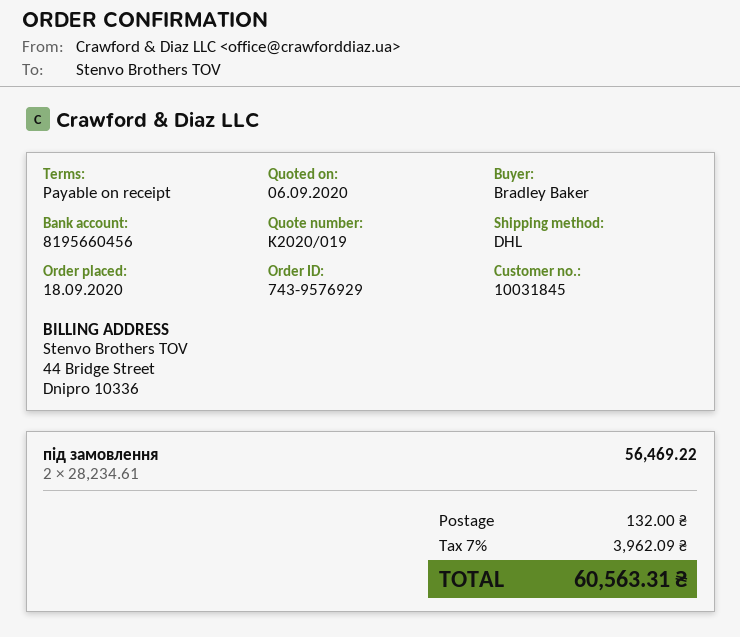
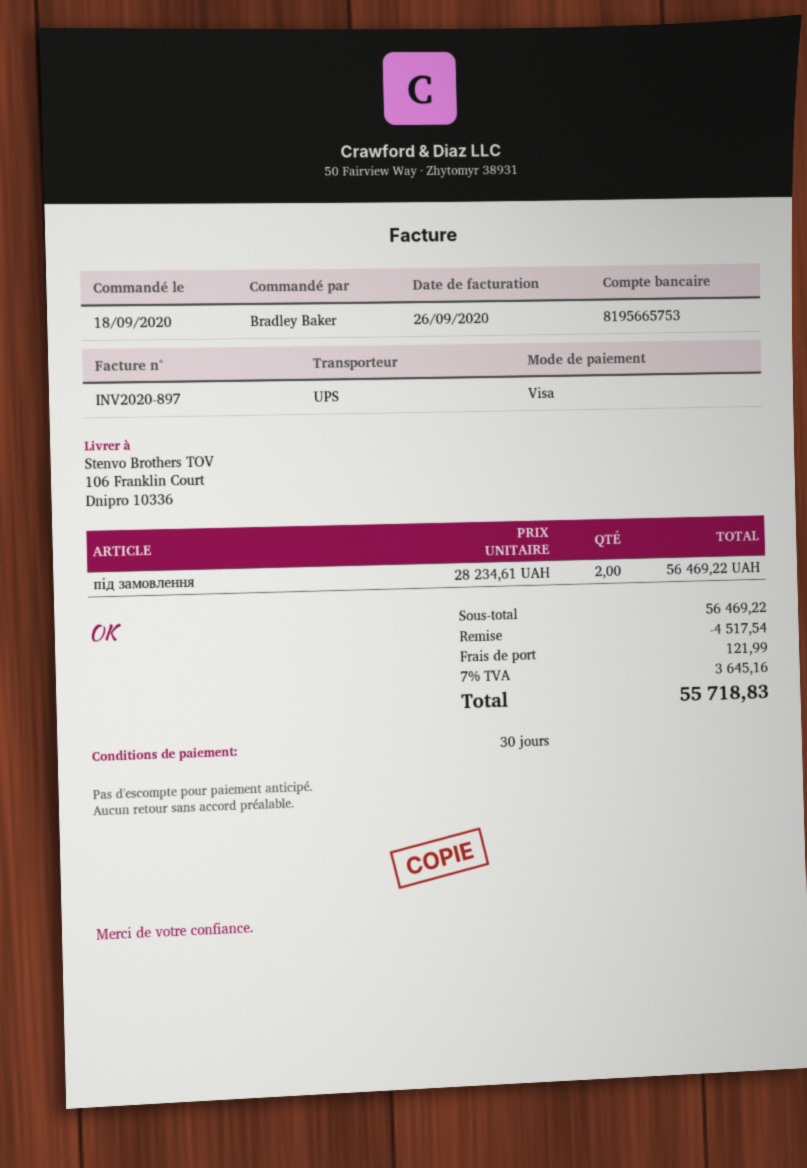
payment terms: on receipt -> 30 days
bank account: 8195660456 -> 8195665753
shipping method: DHL -> UPS
discount: none -> 4517.54
shipping: 132.00 -> 121.99
tax: 7% = 3962.09 -> 7% = 3645.16
total: 60563.31 -> 55718.83

